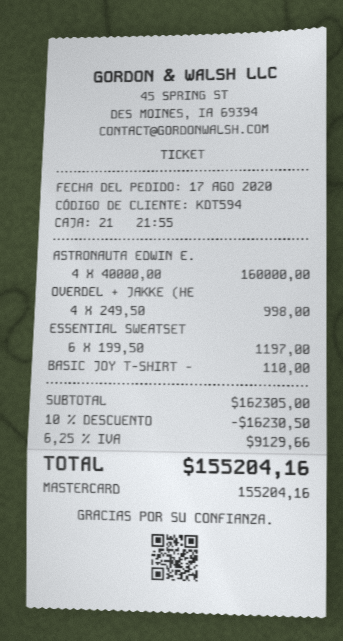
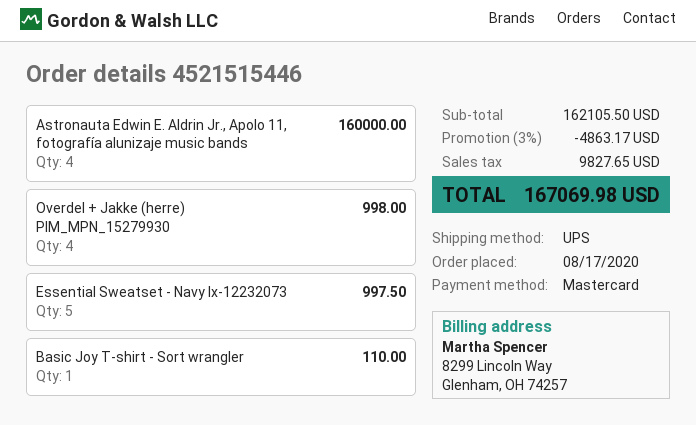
ESSENTIAL SWEATSET: 6 for 1197.00 -> 5 for 997.50
subtotal: 162305.00 -> 162105.50
discount: 10% = 16230.50 -> 3% = 4863.17
tax: 9129.66 -> 9827.65
total: 155204.16 -> 167069.98

